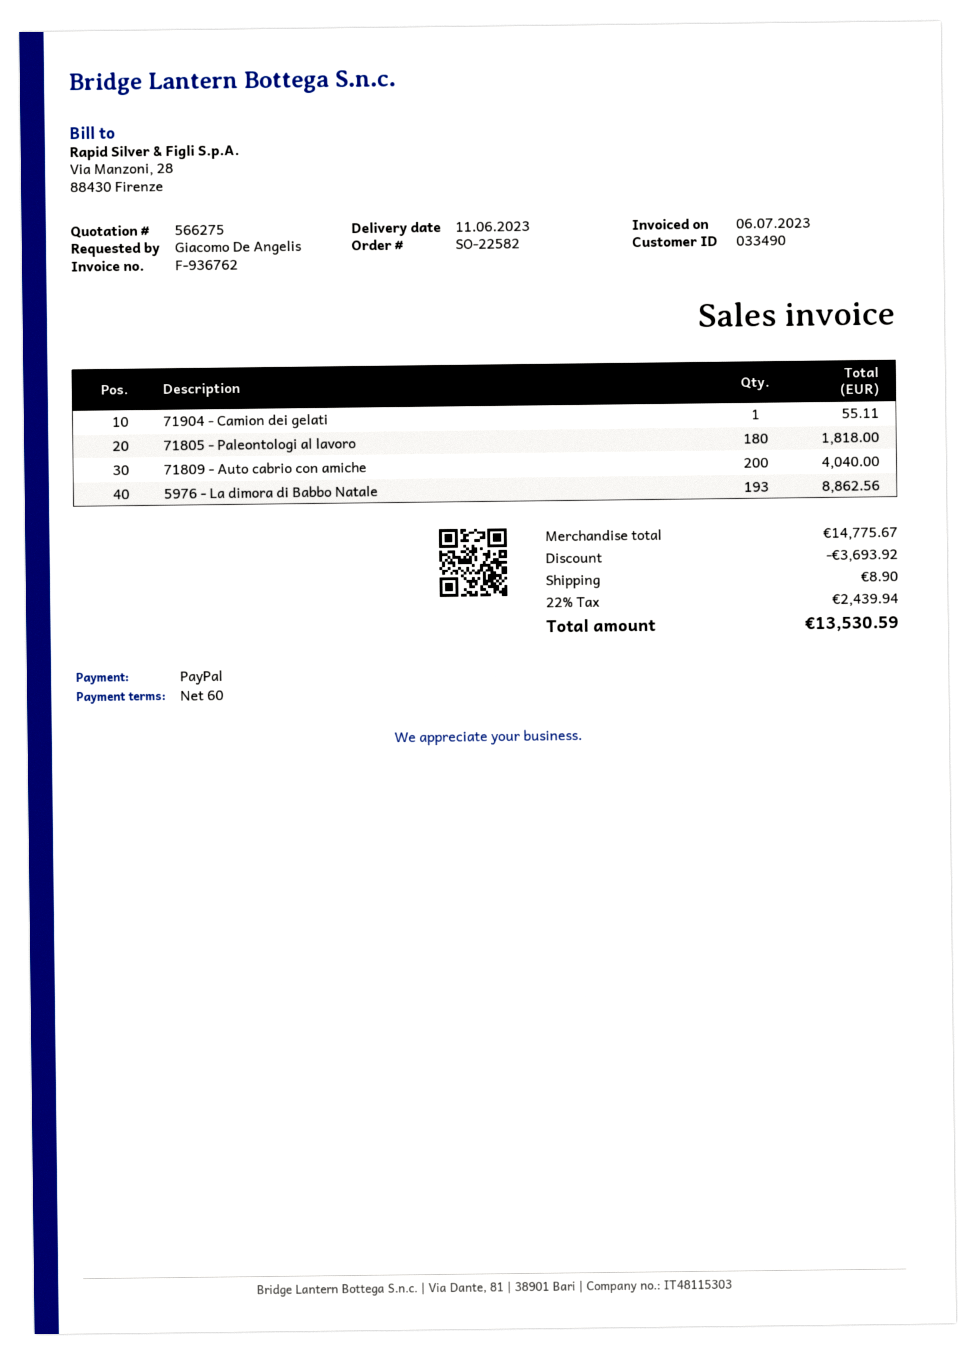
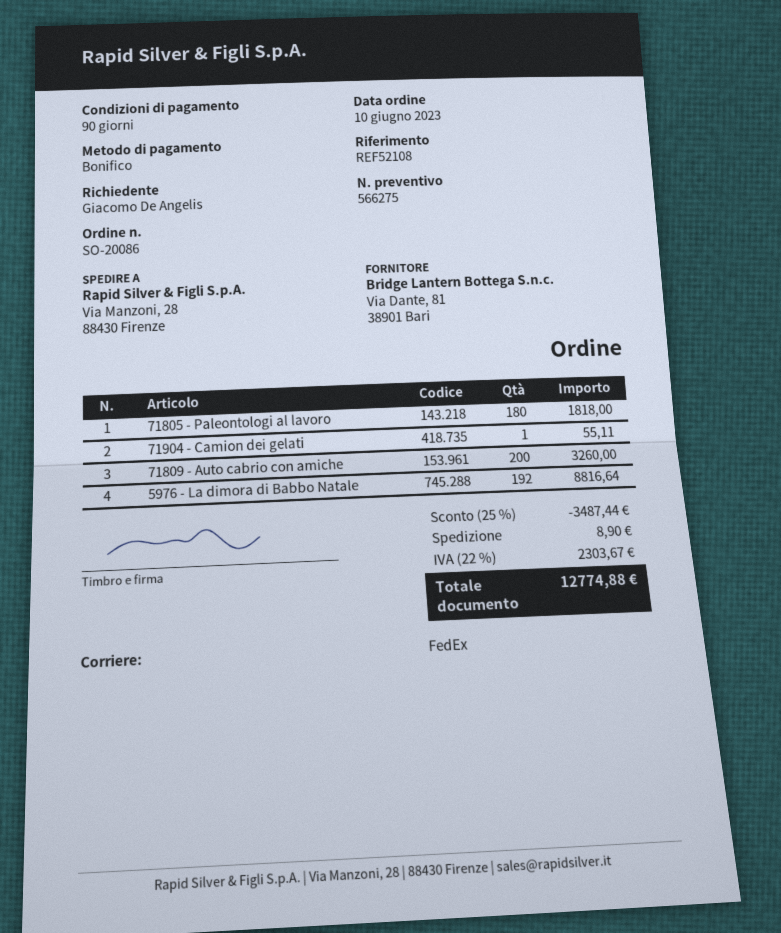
order number: SO-22582 -> SO-20086
payment terms: 60 days -> 90 days
payment method: PayPal -> bank transfer
71809 - Auto cabrio con amiche: 200 for 4040.00 -> 200 for 3260.00
5976 - La dimora di Babbo Natale: 193 for 8862.56 -> 192 for 8816.64
discount: 3693.92 -> 3487.44
tax: 22% = 2439.94 -> 22% = 2303.67
total: 13530.59 -> 12774.88

